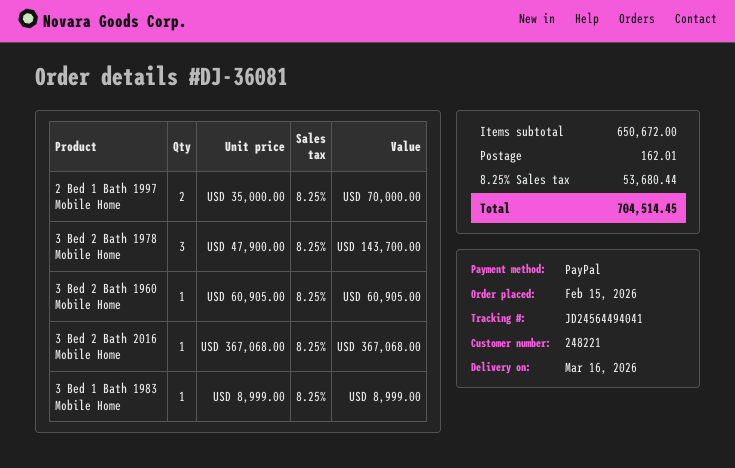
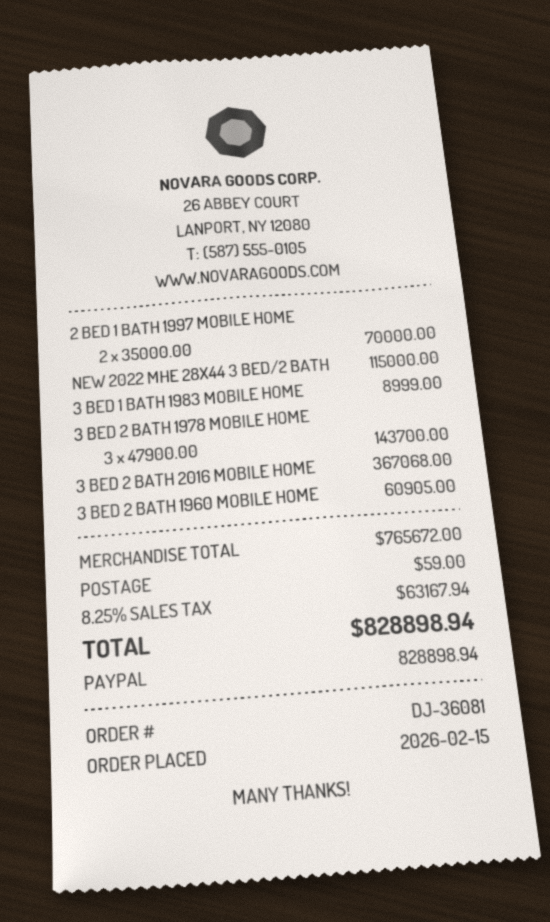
NEW 2022 MHE 28X44 3 BED/2 BATH: none -> 1 x 115000.00 = 115000.00
subtotal: 650672.00 -> 765672.00
shipping: 162.01 -> 59.00
tax: 8.25% = 53680.44 -> 8.25% = 63167.94
total: 704514.45 -> 828898.94

